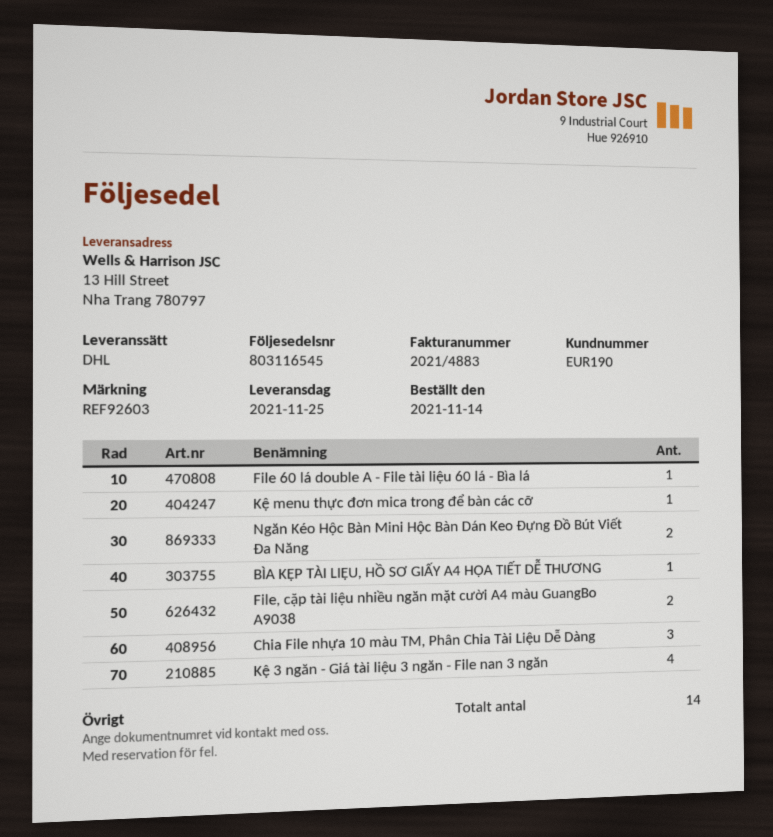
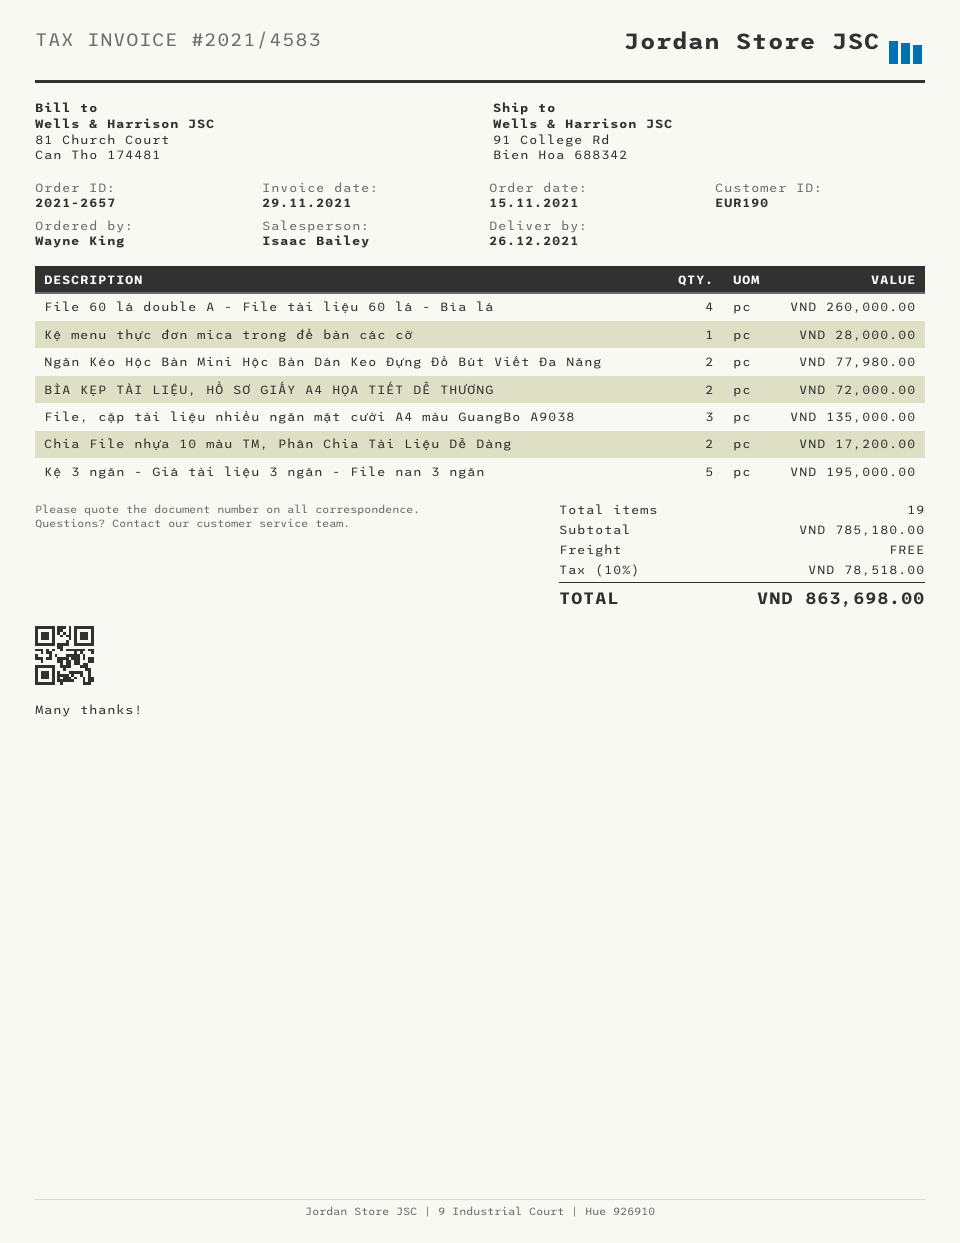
order date: 2021-11-14 -> 2021-11-15
delivery date: 2021-11-25 -> 2021-12-26
invoice number: 2021/4883 -> 2021/4583
ship to: 13 Hill Street, Nha Trang 780797 -> 91 College Rd, Bien Hoa 688342
File 60 lá double A - File tài liệu 60 lá - Bìa lá: 1 -> 4
BÌA KẸP TÀI LIỆU, HỒ SƠ GIẤY A4 HỌA TIẾT DỄ THƯƠNG: 1 -> 2
File, cặp tài liệu nhiều ngăn mặt cười A4 màu GuangBo A9038: 2 -> 3
Chia File nhựa 10 màu TM, Phân Chia Tài Liệu Dễ Dàng: 3 -> 2
Kệ 3 ngăn - Giá tài liệu 3 ngăn - File nan 3 ngăn: 4 -> 5
total quantity: 14 -> 19

